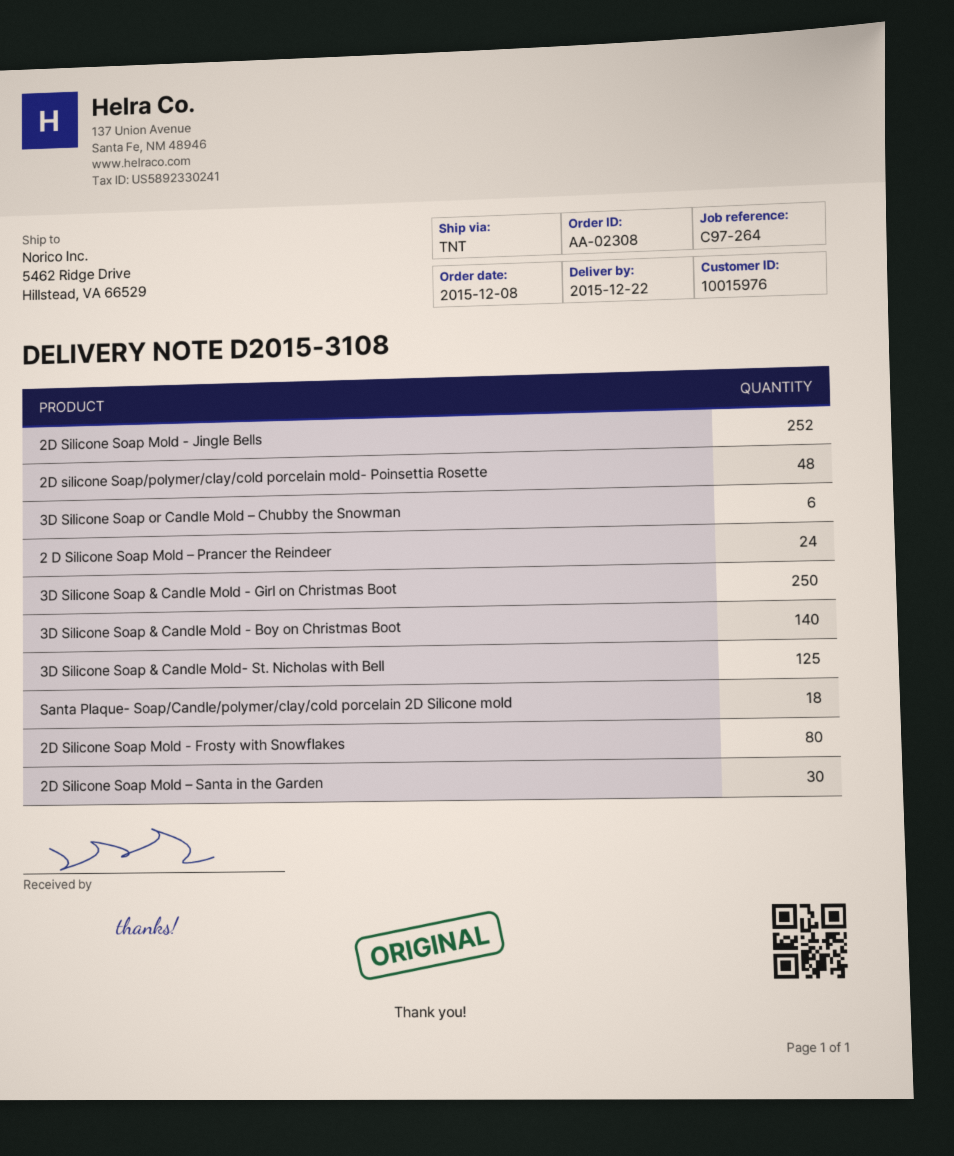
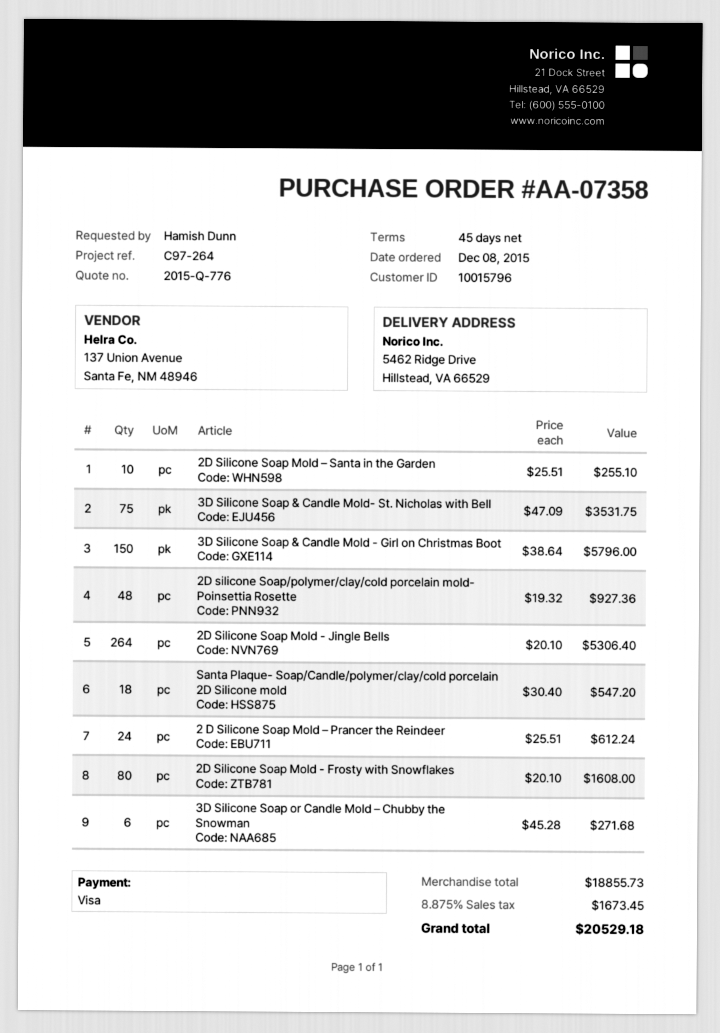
order number: AA-02308 -> AA-07358
customer number: 10015976 -> 10015796
2D Silicone Soap Mold - Jingle Bells: 252 -> 264
3D Silicone Soap & Candle Mold - Girl on Christmas Boot: 250 -> 150
3D Silicone Soap & Candle Mold - Boy on Christmas Boot: 140 -> none
3D Silicone Soap & Candle Mold- St. Nicholas with Bell: 125 -> 75
2D Silicone Soap Mold – Santa in the Garden: 30 -> 10

